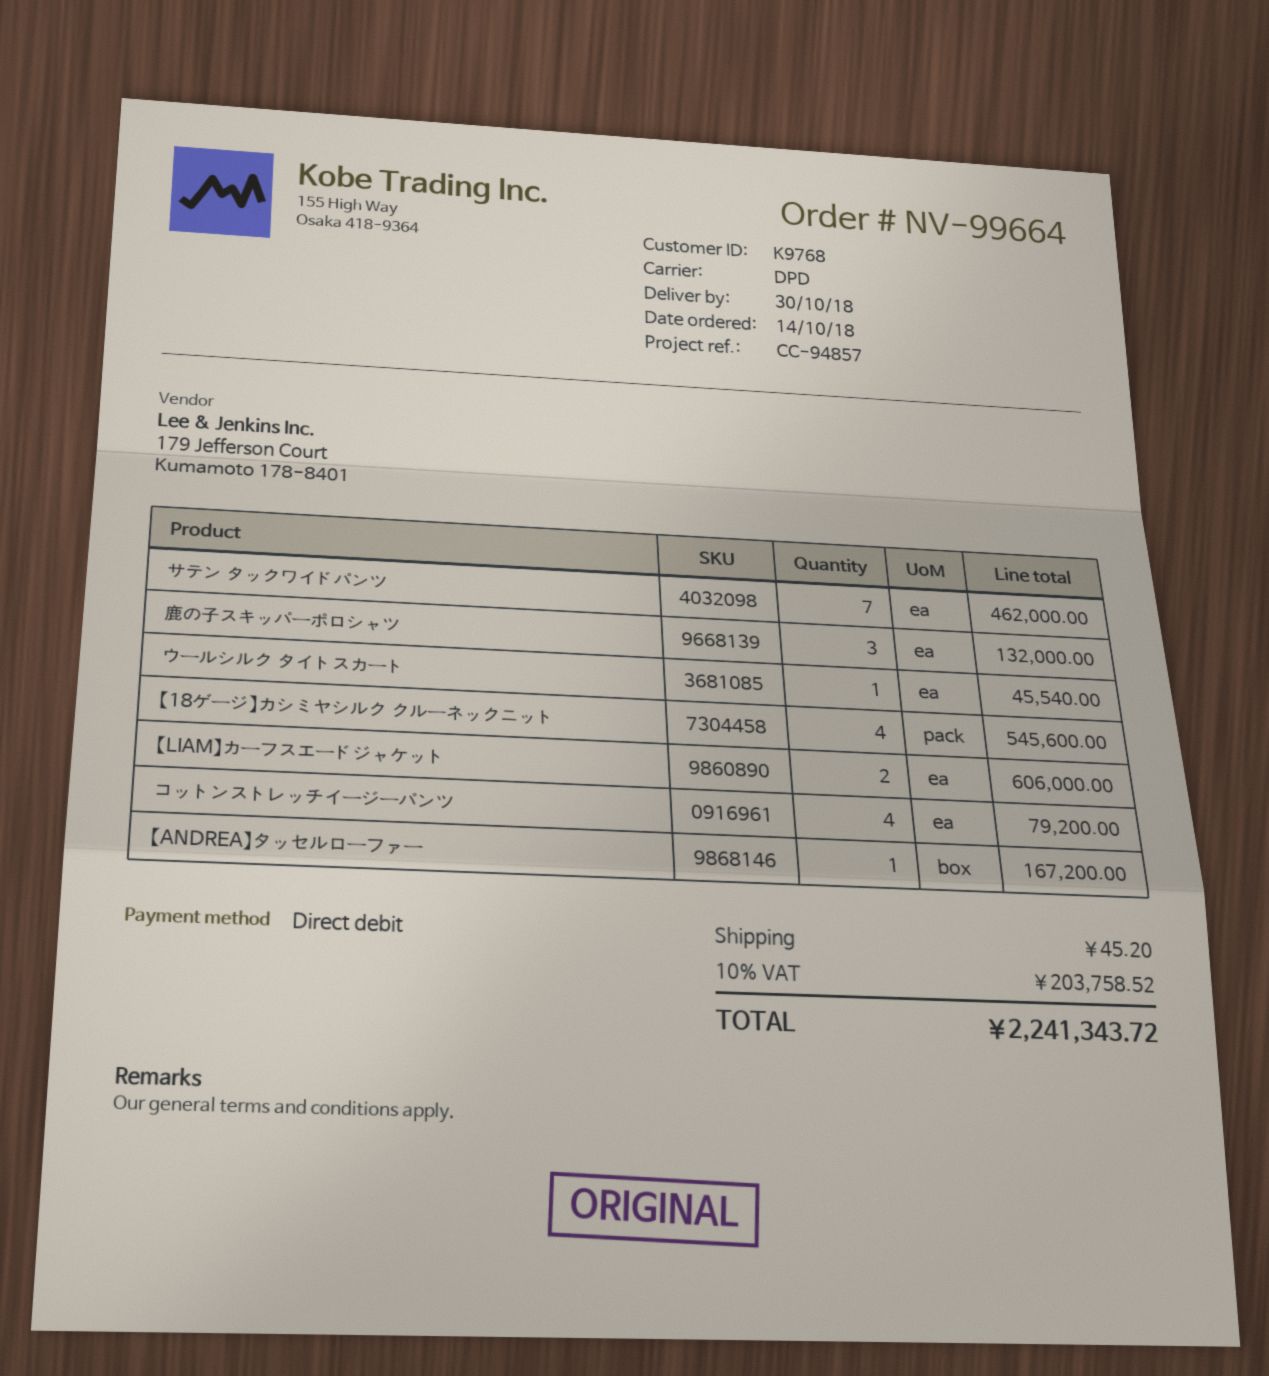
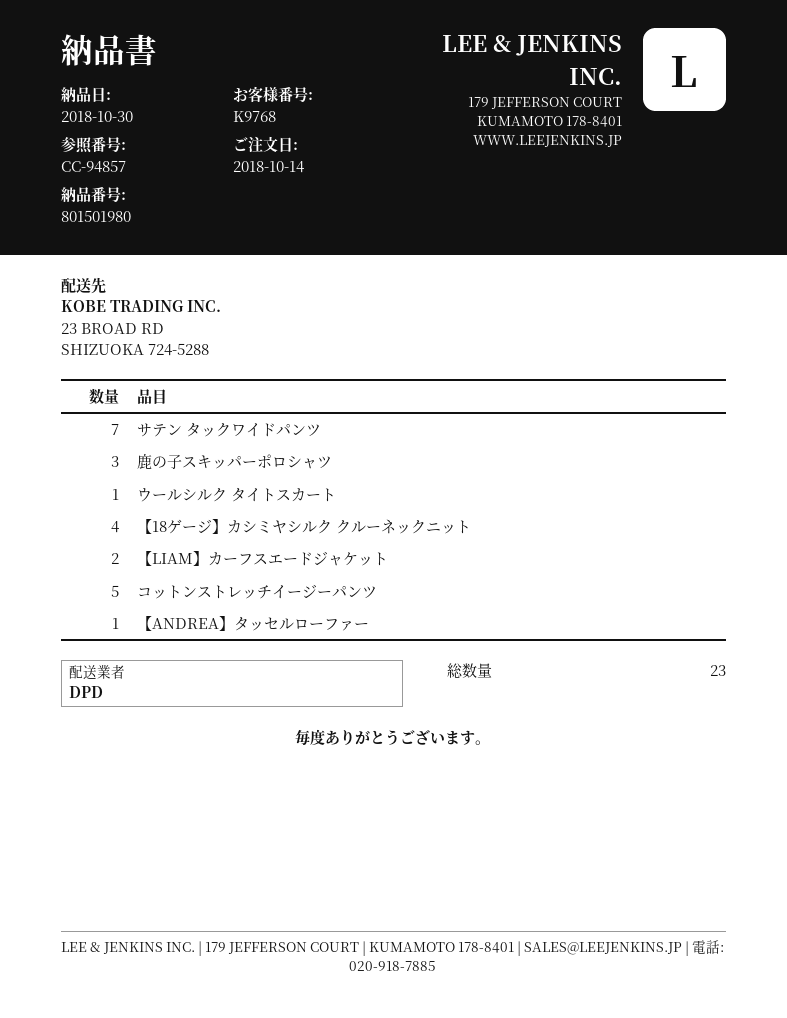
コットンストレッチイージーパンツ: 4 -> 5

